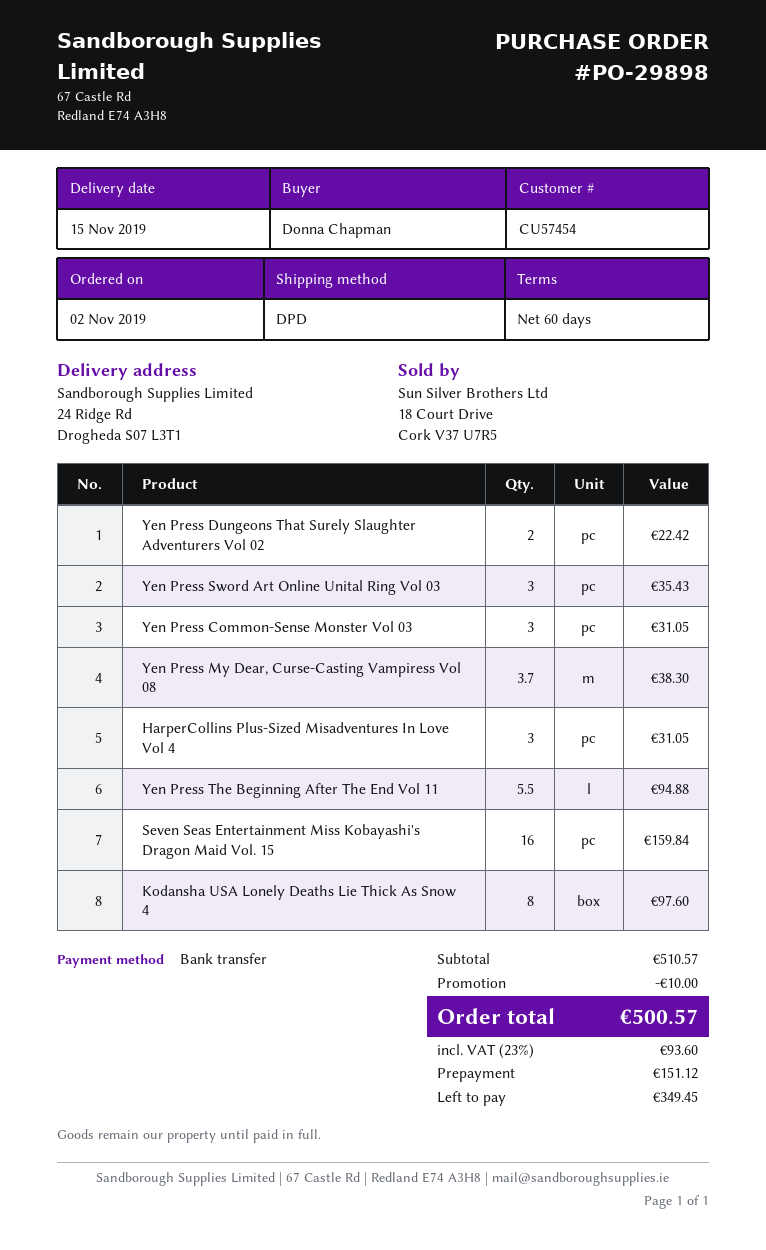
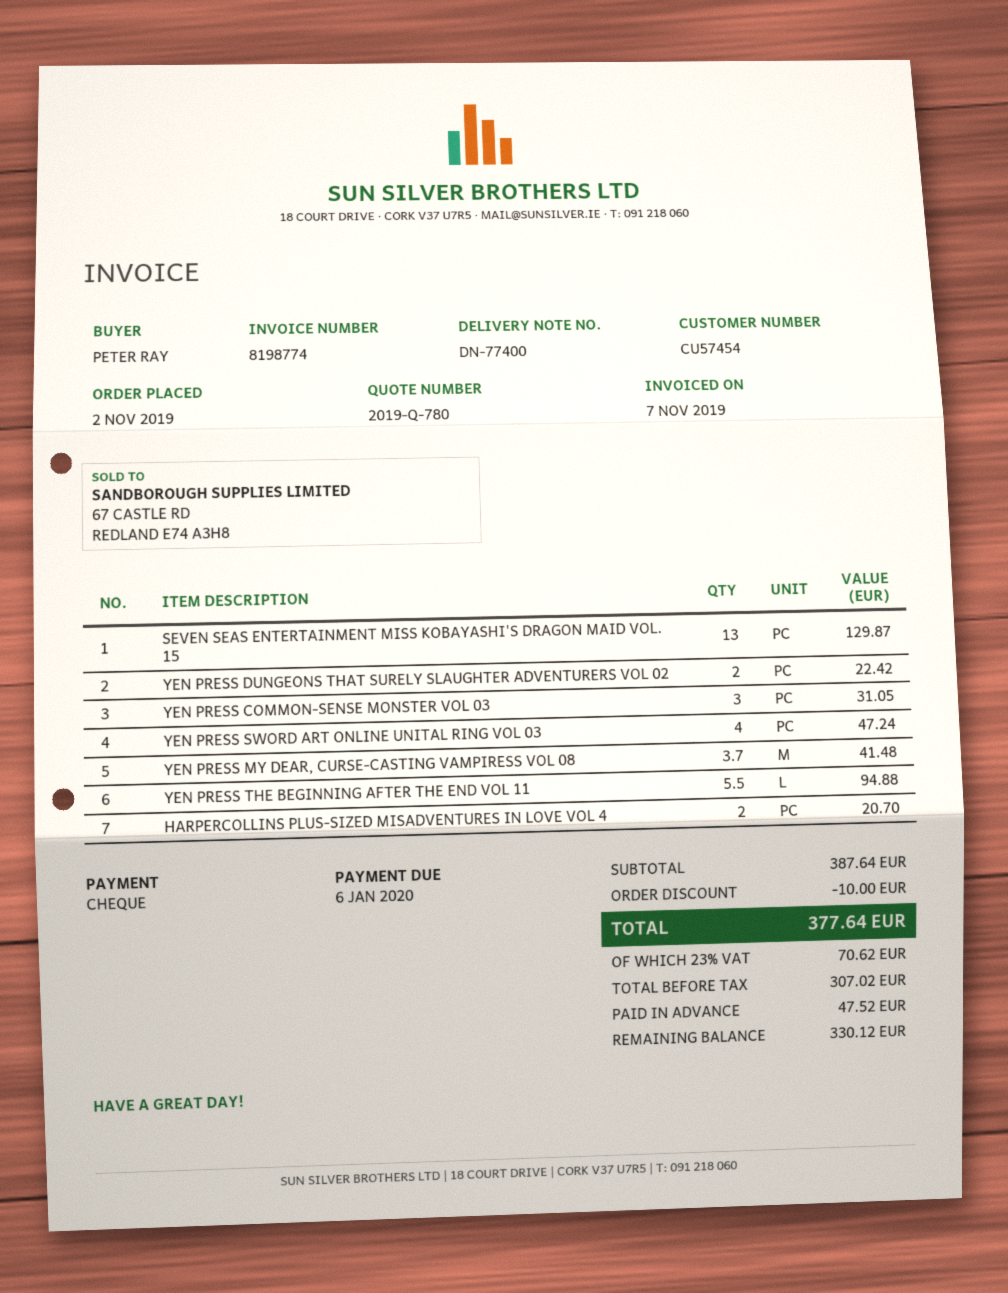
ordered by: Donna Chapman -> PETER RAY
payment method: bank transfer -> cheque
Yen Press Sword Art Online Unital Ring Vol 03: 3 for 35.43 -> 4 for 47.24
Yen Press My Dear, Curse-Casting Vampiress Vol 08: 3.7 for 38.30 -> 3.7 for 41.48
HarperCollins Plus-Sized Misadventures In Love Vol 4: 3 for 31.05 -> 2 for 20.70
Seven Seas Entertainment Miss Kobayashi's Dragon Maid Vol. 15: 16 for 159.84 -> 13 for 129.87
Kodansha USA Lonely Deaths Lie Thick As Snow 4: 8 for 97.60 -> none
subtotal: 510.57 -> 387.64
tax: 23% = 93.60 -> 23% = 70.62
total: 500.57 -> 377.64
deposit: 151.12 -> 47.52
balance: 349.45 -> 330.12

